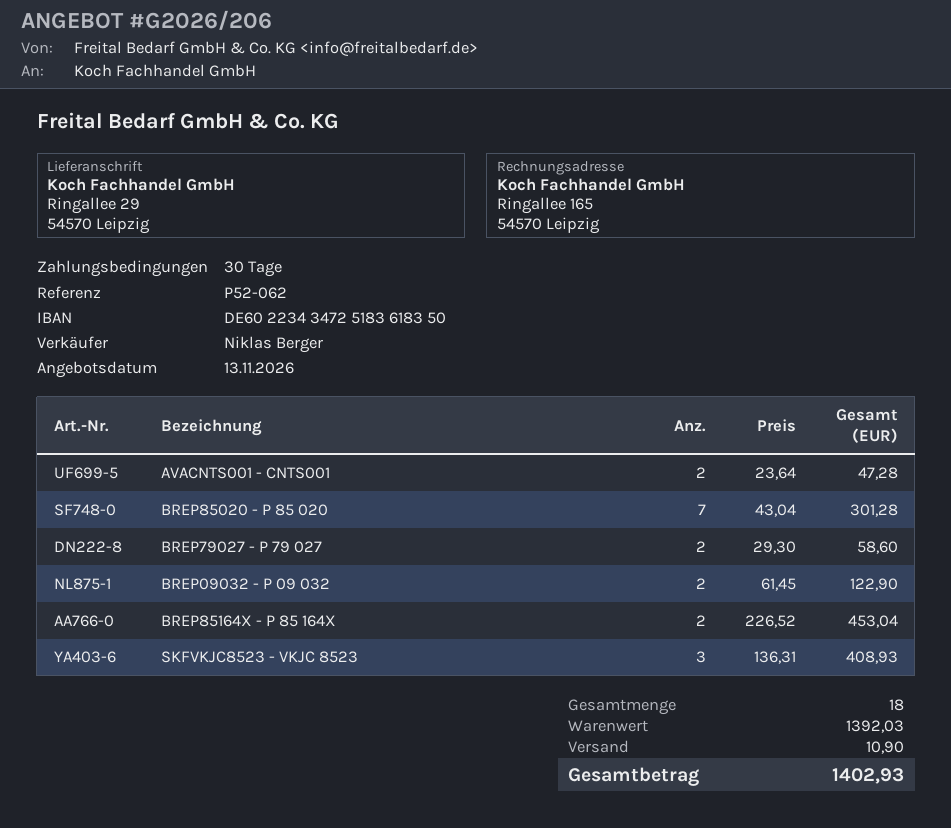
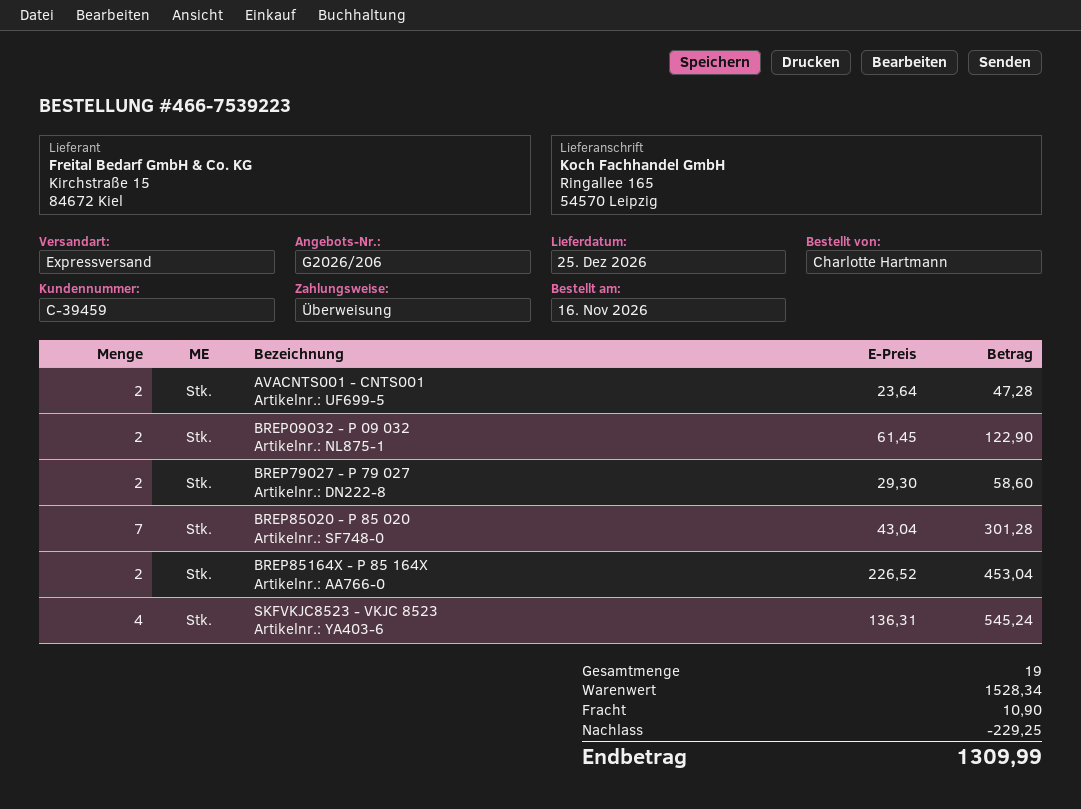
ship to: Ringallee 29, 54570 Leipzig -> Ringallee 165, 54570 Leipzig
SKFVKJC8523 - VKJC 8523: 3 x 136.31 = 408.93 -> 4 x 136.31 = 545.24
total quantity: 18 -> 19
subtotal: 1392.03 -> 1528.34
discount: none -> 229.25
total: 1402.93 -> 1309.99

